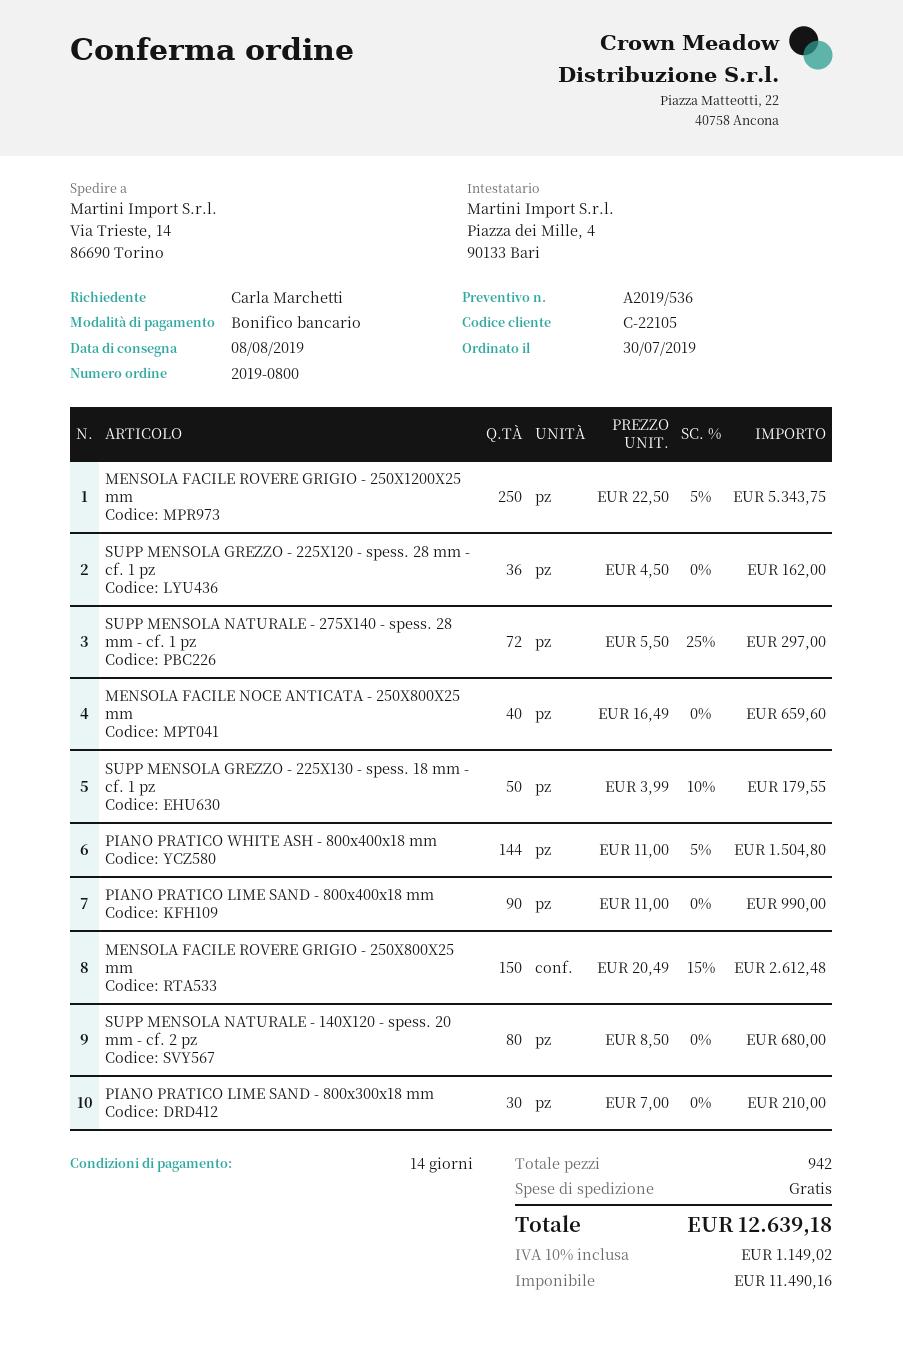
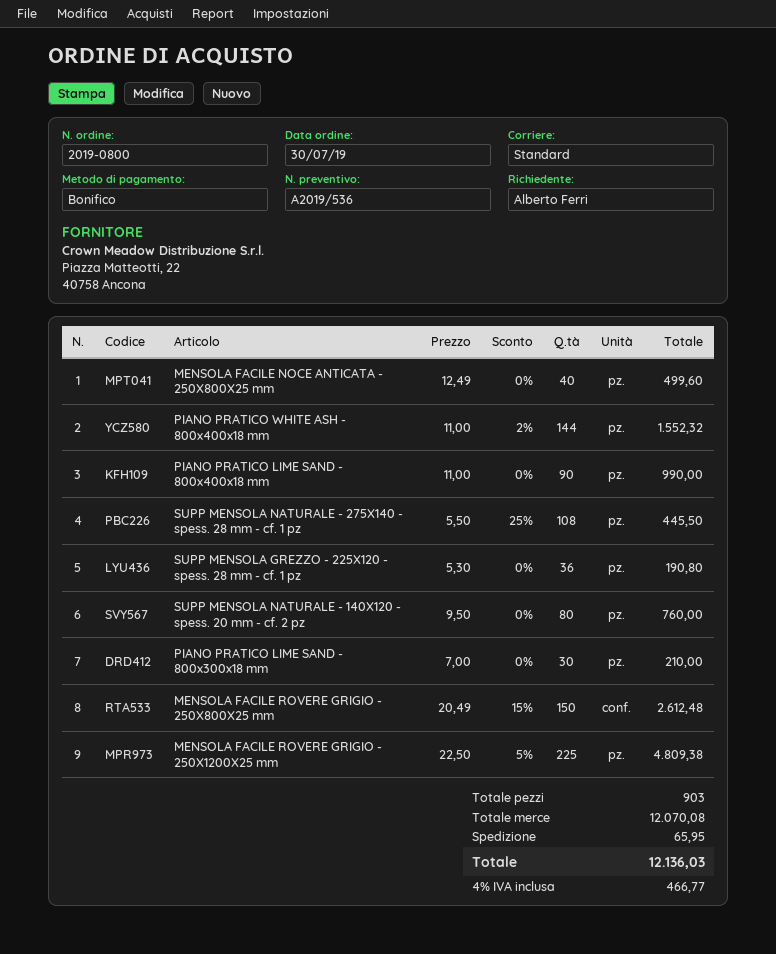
ordered by: Carla Marchetti -> Alberto Ferri
MENSOLA FACILE ROVERE GRIGIO - 250X1200X25 mm: 250 x 22.50 - 5% = 5343.75 -> 225 x 22.50 - 5% = 4809.38
SUPP MENSOLA GREZZO - 225X120 - spess. 28 mm - cf. 1 pz: 36 x 4.50 = 162.00 -> 36 x 5.30 = 190.80
SUPP MENSOLA NATURALE - 275X140 - spess. 28 mm - cf. 1 pz: 72 x 5.50 - 25% = 297.00 -> 108 x 5.50 - 25% = 445.50
MENSOLA FACILE NOCE ANTICATA - 250X800X25 mm: 40 x 16.49 = 659.60 -> 40 x 12.49 = 499.60
SUPP MENSOLA GREZZO - 225X130 - spess. 18 mm - cf. 1 pz: 50 x 3.99 - 10% = 179.55 -> none
PIANO PRATICO WHITE ASH - 800x400x18 mm: 144 x 11.00 - 5% = 1504.80 -> 144 x 11.00 - 2% = 1552.32
SUPP MENSOLA NATURALE - 140X120 - spess. 20 mm - cf. 2 pz: 80 x 8.50 = 680.00 -> 80 x 9.50 = 760.00
total quantity: 942 -> 903
shipping: 0.00 -> 65.95
tax: 10% = 1149.02 -> 4% = 466.77
total: 12639.18 -> 12136.03

